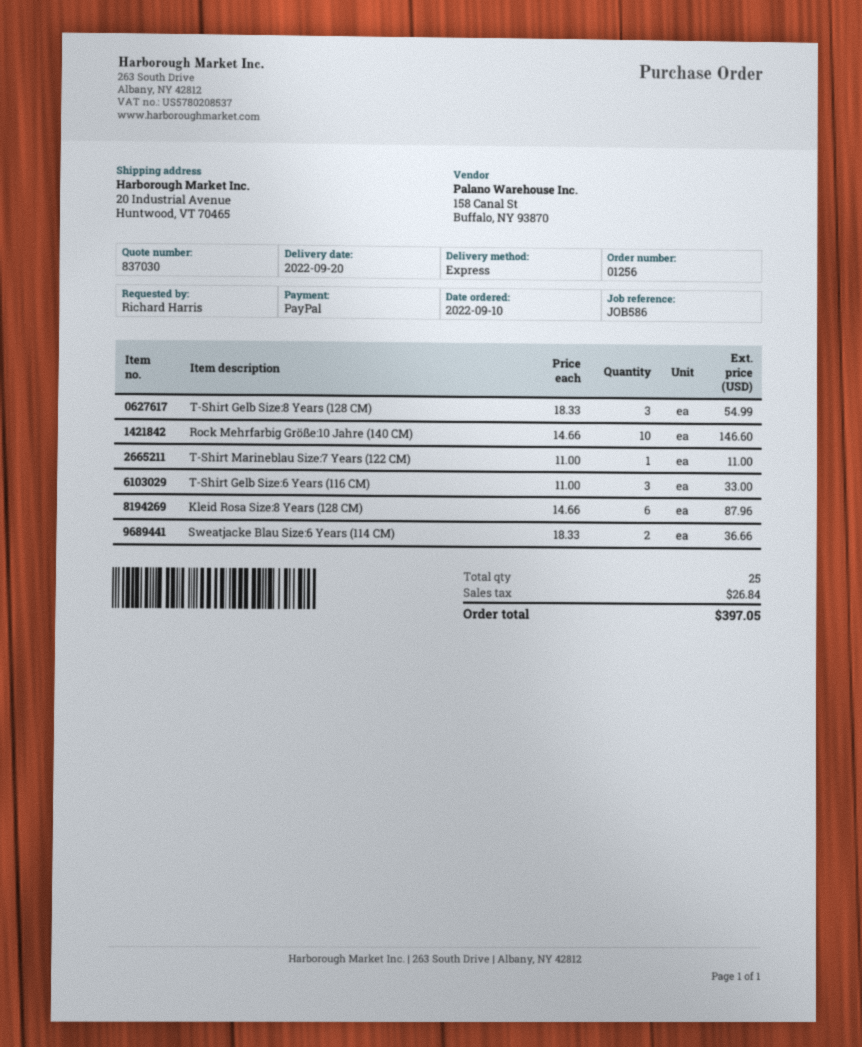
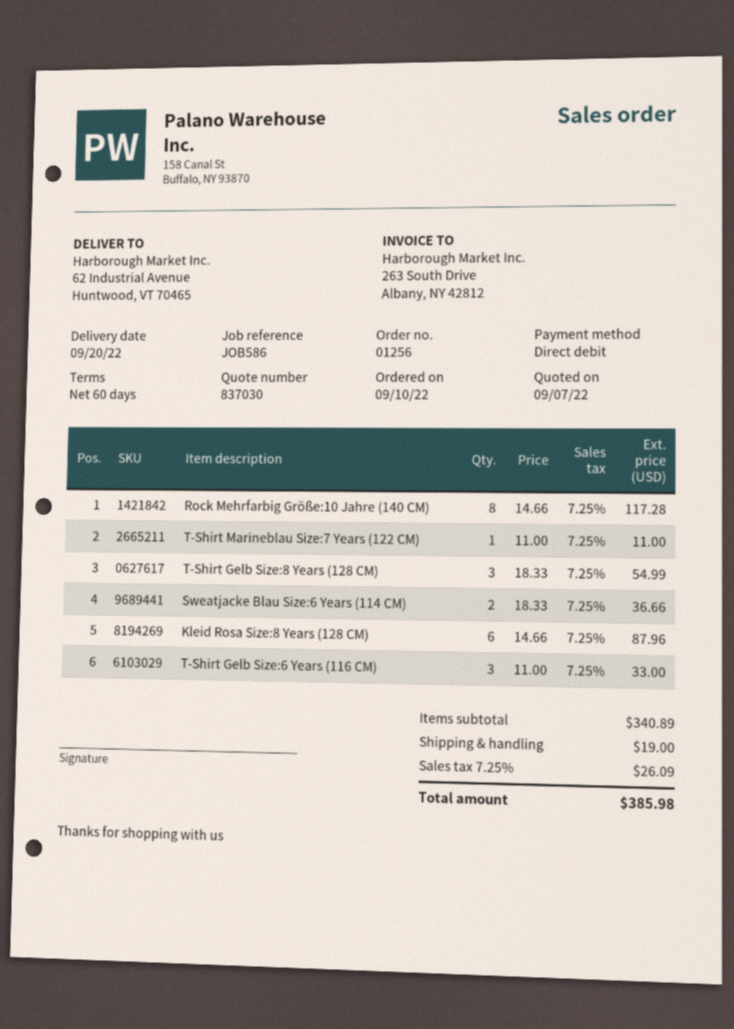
payment method: PayPal -> direct debit
ship to: 20 Industrial Avenue, Huntwood, VT 70465 -> 62 Industrial Avenue, Huntwood, VT 70465
Rock Mehrfarbig Größe:10 Jahre (140 CM): 10 x 14.66 = 146.60 -> 8 x 14.66 = 117.28
shipping: none -> 19.00
tax: 26.84 -> 26.09
total: 397.05 -> 385.98

